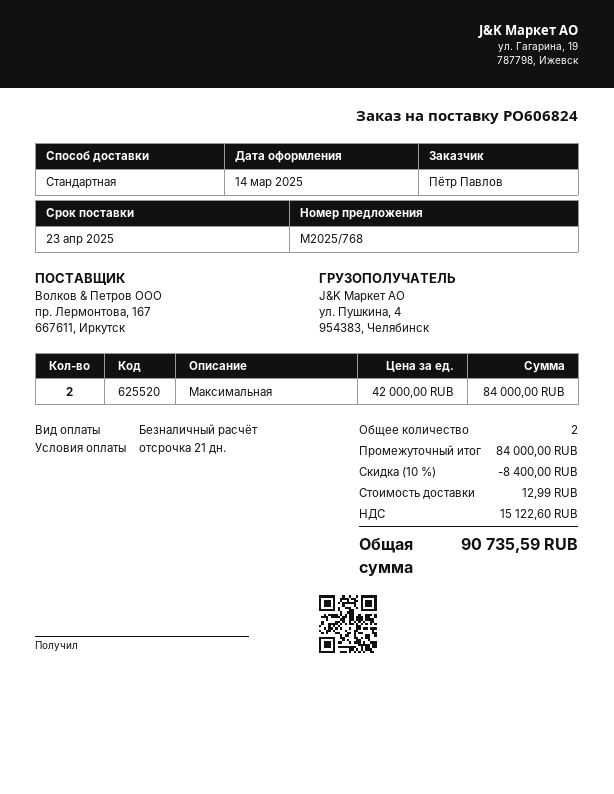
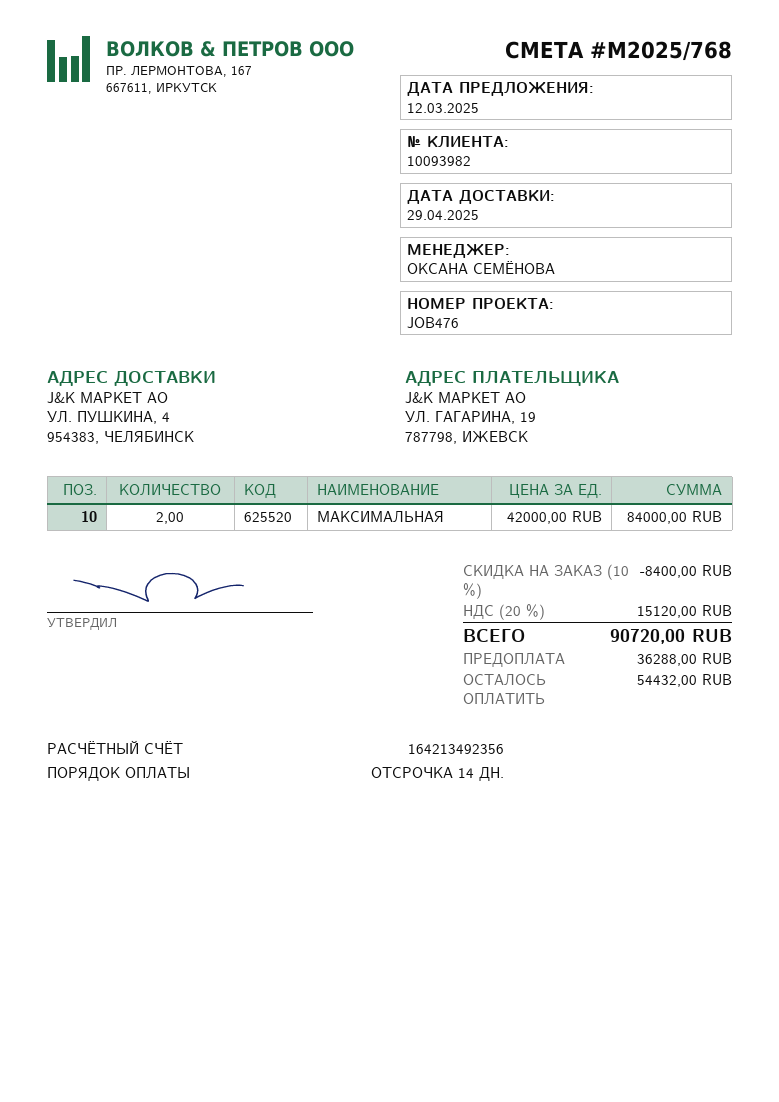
delivery date: 2025-04-23 -> 2025-04-29
payment terms: 21 days -> 14 days
shipping: 12.99 -> none
tax: 15122.60 -> 15120.00
total: 90735.59 -> 90720.00

